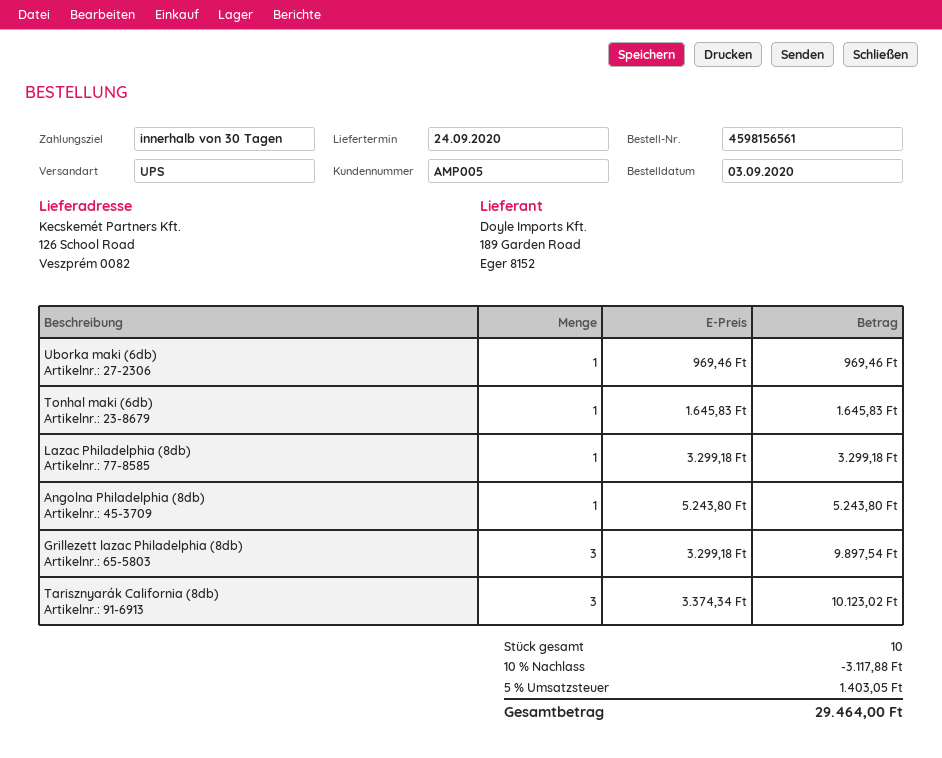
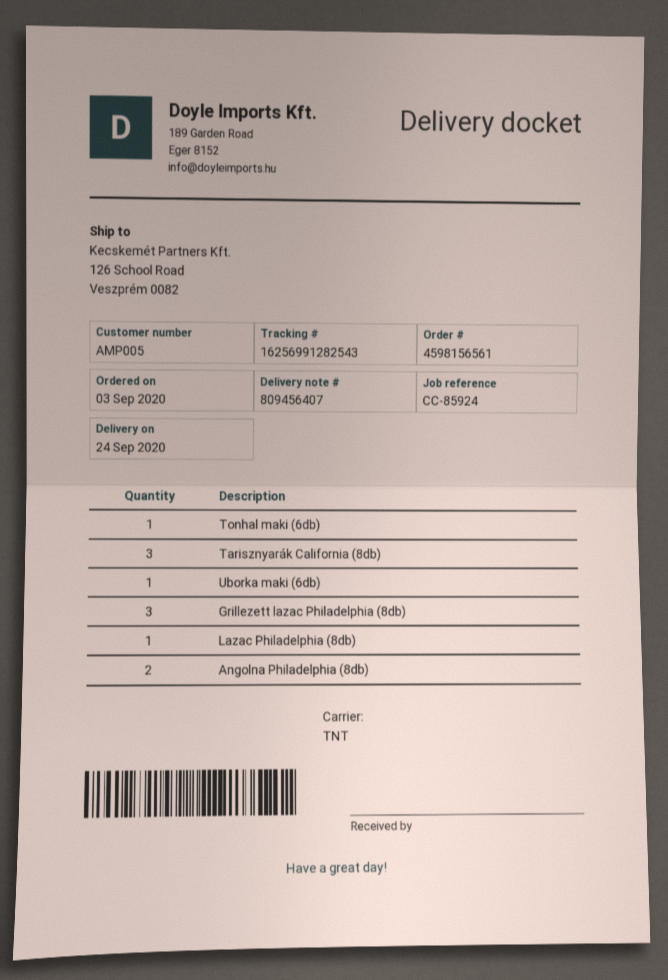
shipping method: UPS -> TNT
Angolna Philadelphia (8db): 1 -> 2

